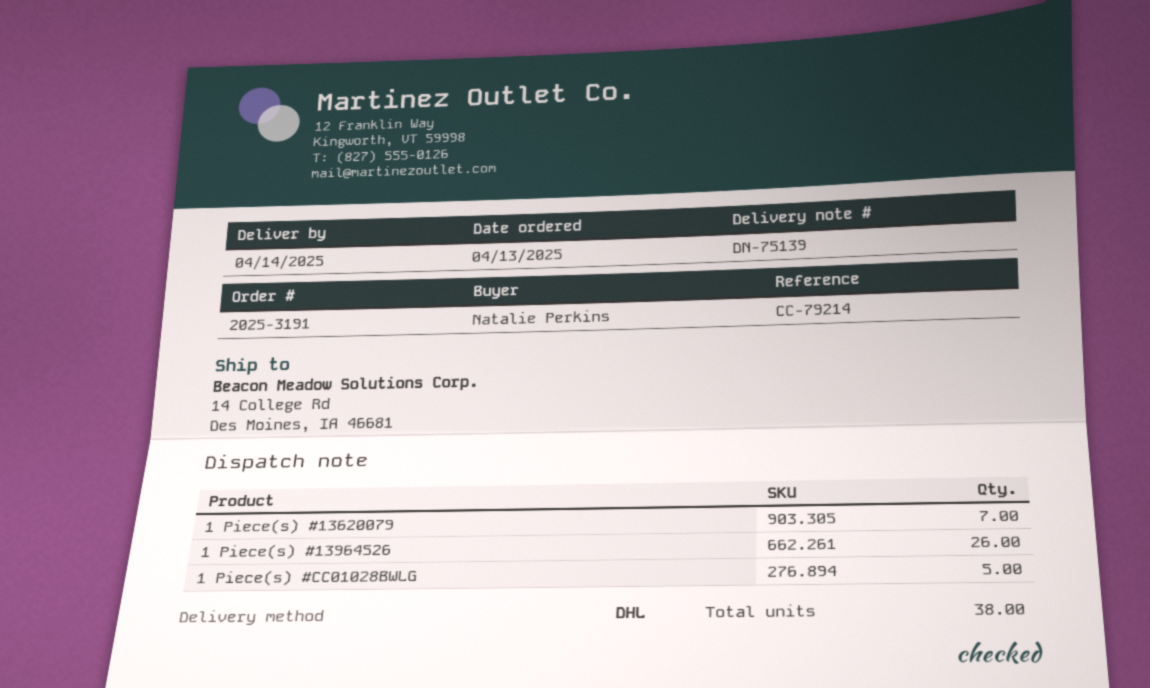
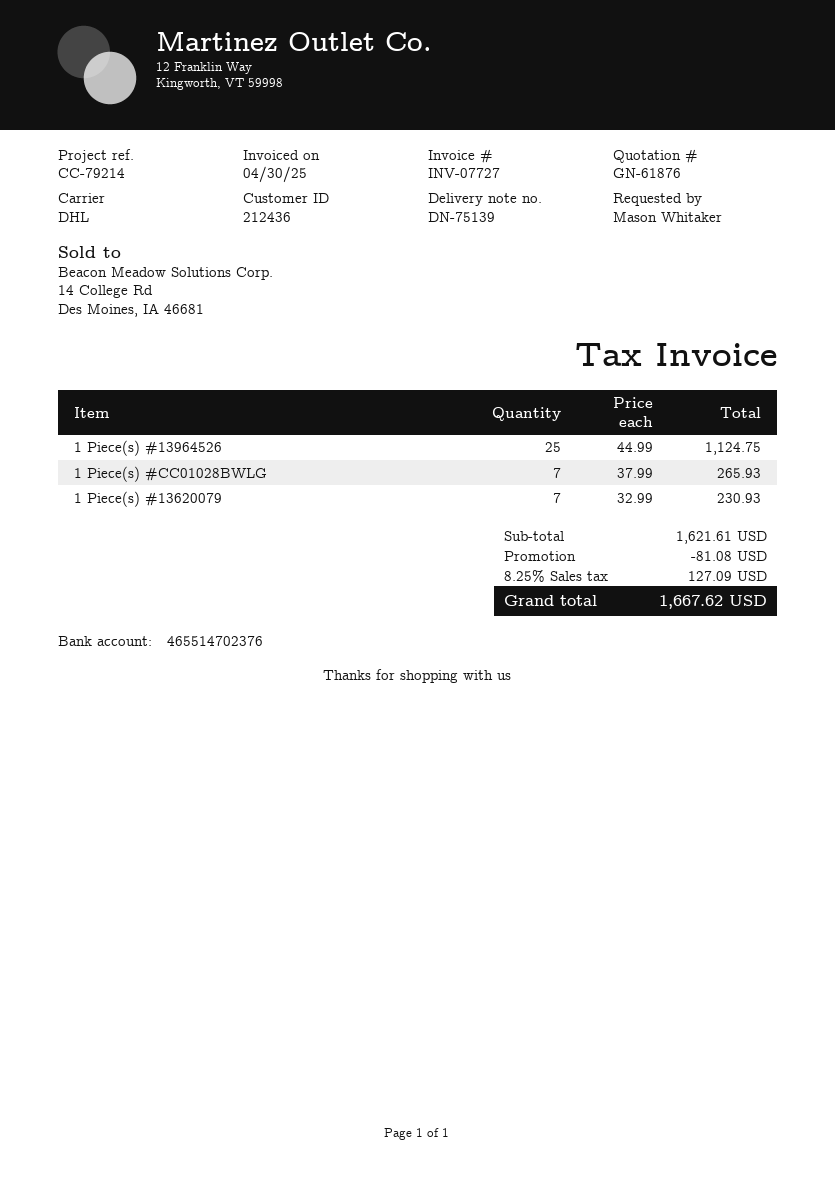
ordered by: Natalie Perkins -> Mason Whitaker
1 Piece(s) #13964526: 26 -> 25
1 Piece(s) #CC01028BWLG: 5 -> 7

